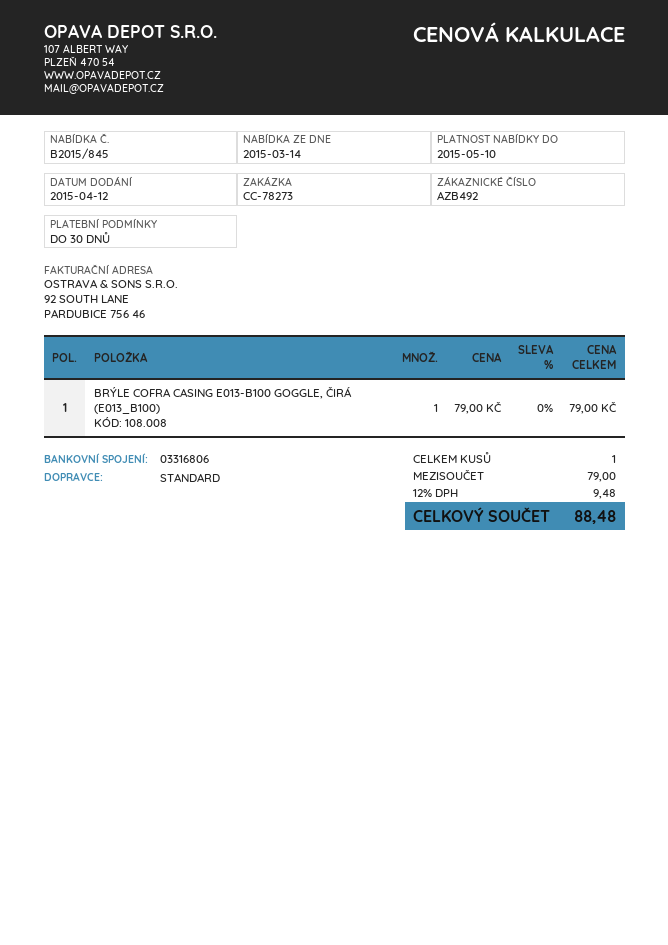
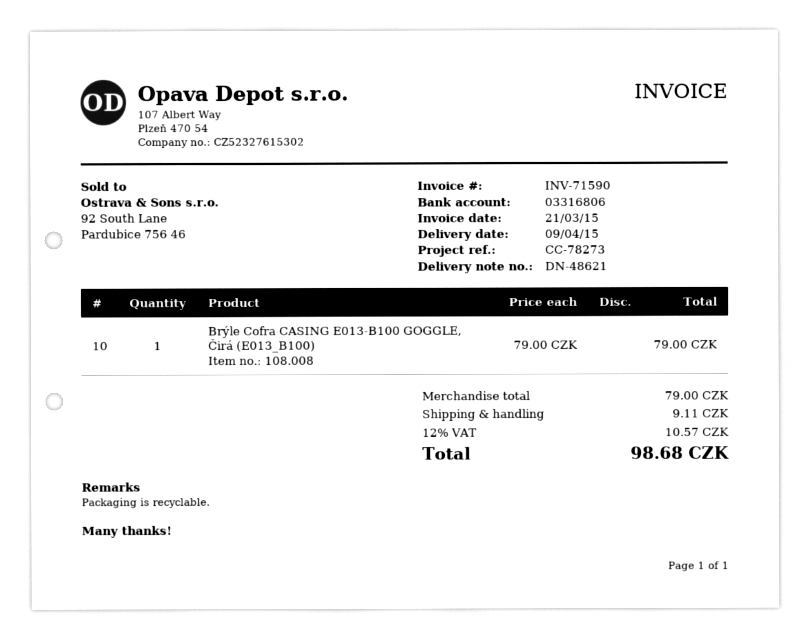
delivery date: 2015-04-12 -> 2015-04-09
shipping: none -> 9.11
tax: 12% = 9.48 -> 12% = 10.57
total: 88.48 -> 98.68

